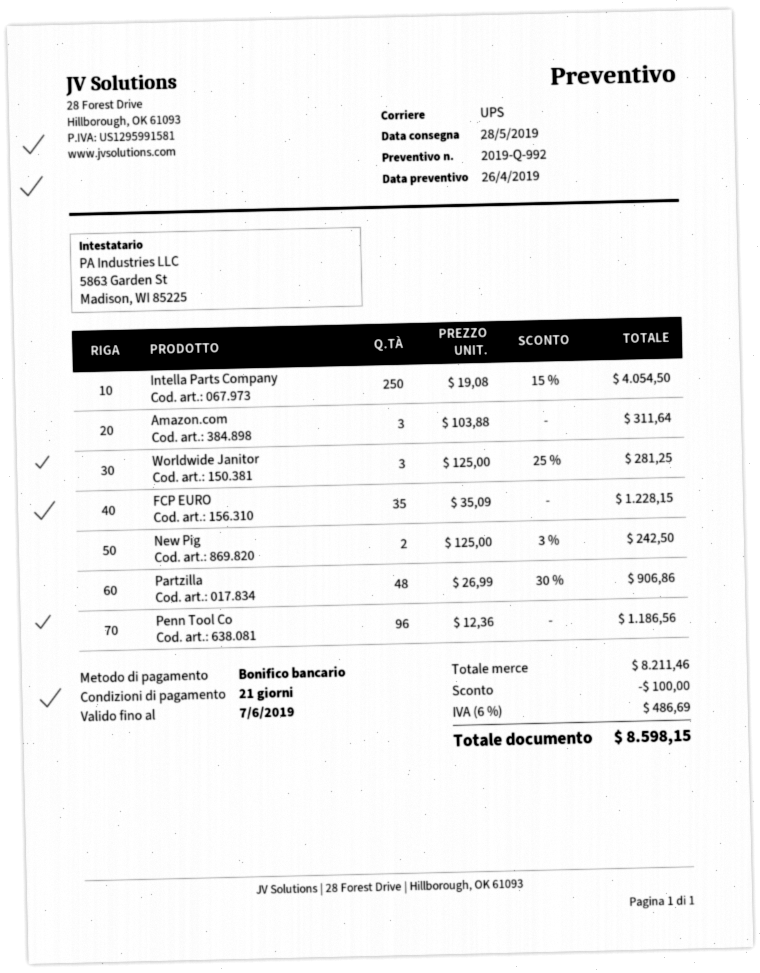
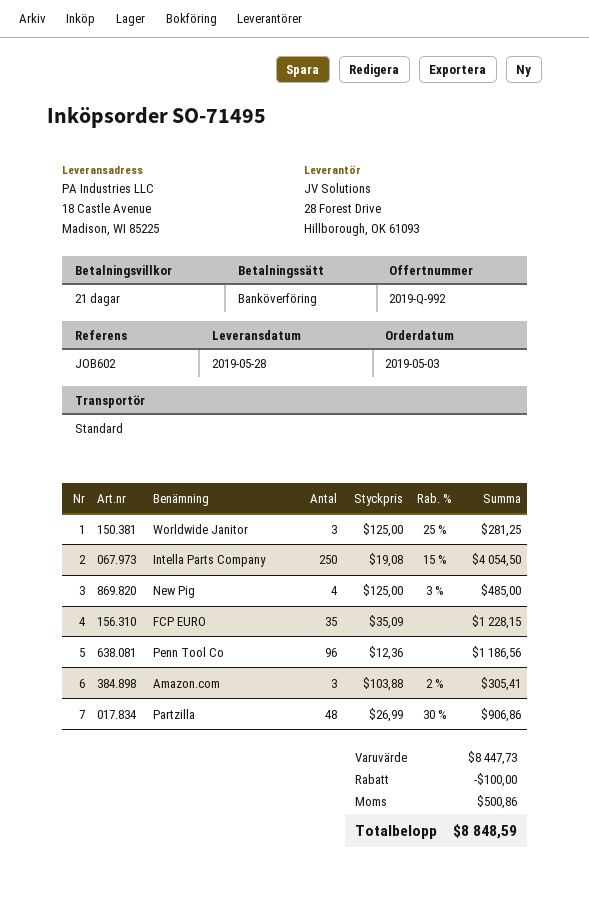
shipping method: UPS -> standard
Amazon.com: 3 x 103.88 = 311.64 -> 3 x 103.88 - 2% = 305.41
New Pig: 2 x 125.00 - 3% = 242.50 -> 4 x 125.00 - 3% = 485.00
subtotal: 8211.46 -> 8447.73
tax: 486.69 -> 500.86
total: 8598.15 -> 8848.59

